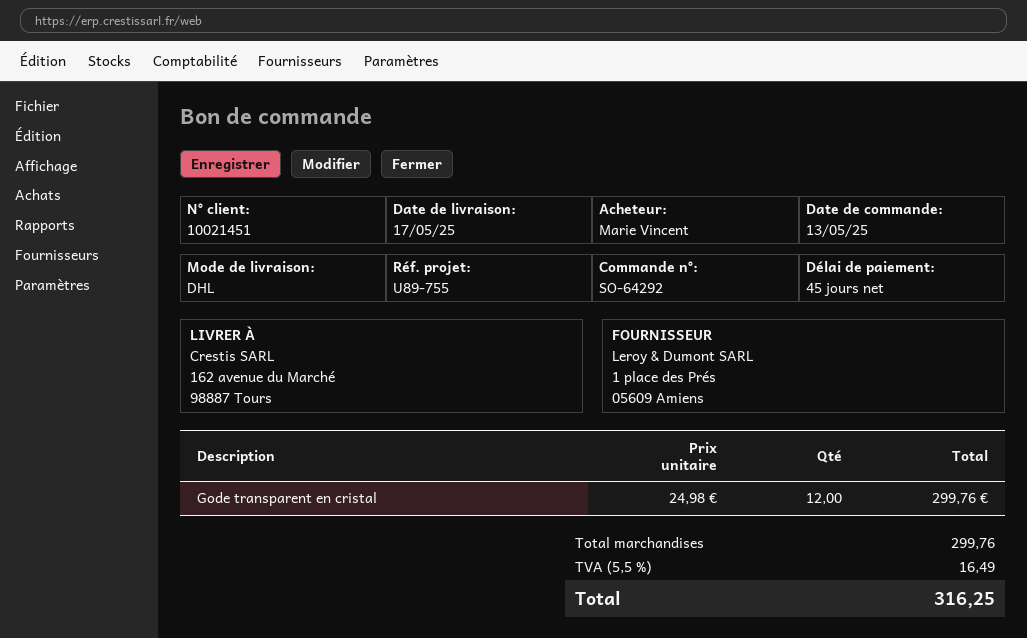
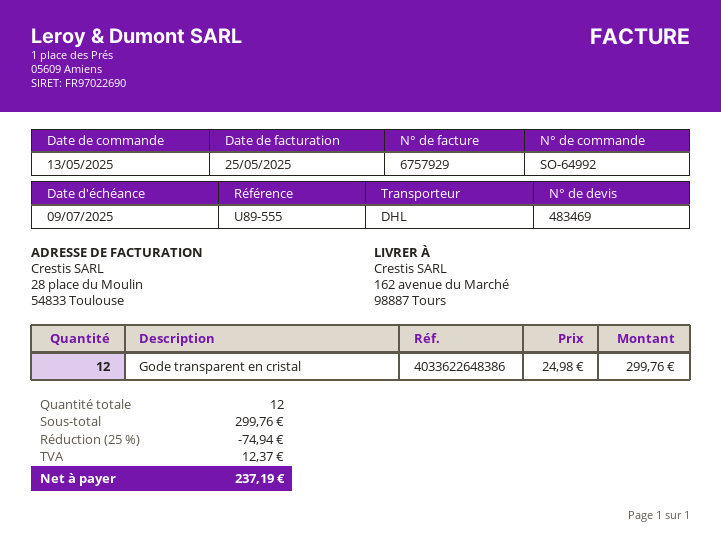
order number: SO-64292 -> SO-64992
reference: U89-755 -> U89-555
discount: none -> 25% = 74.94
tax: 16.49 -> 12.37
total: 316.25 -> 237.19

